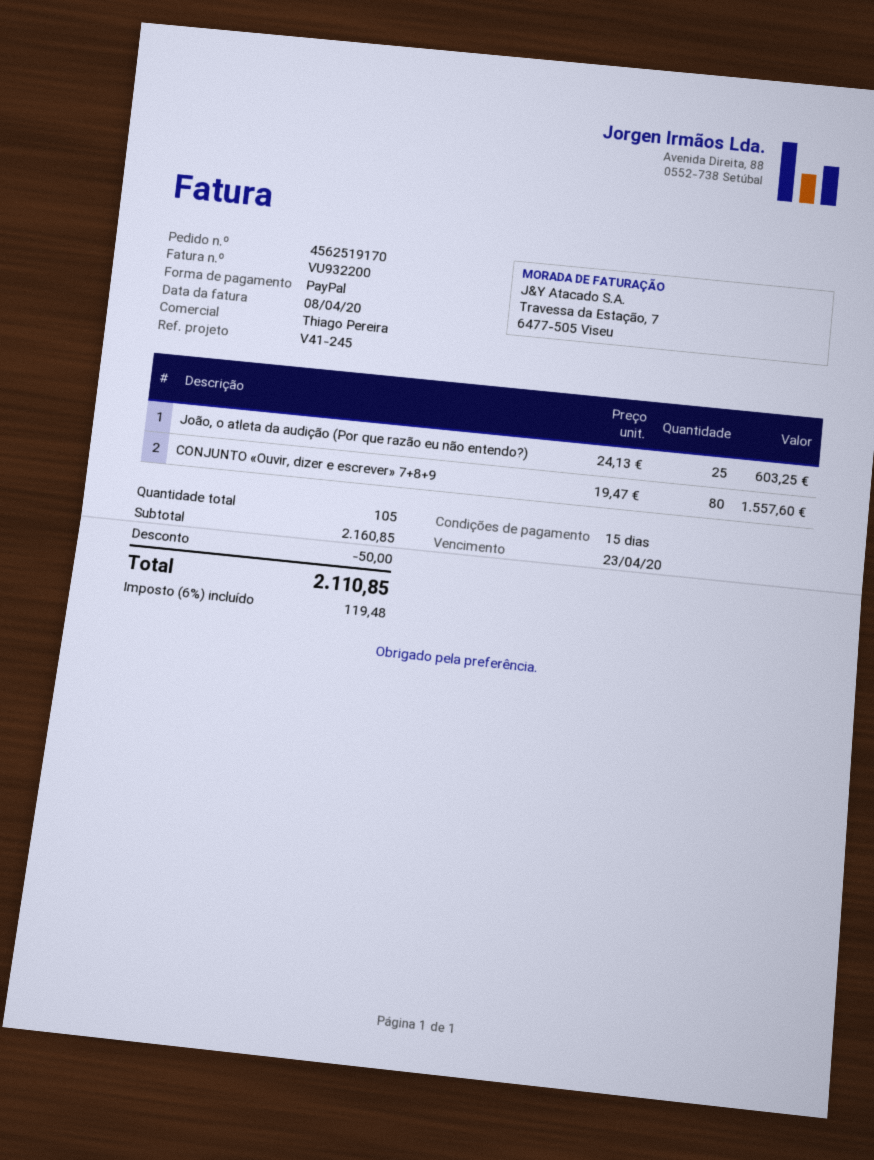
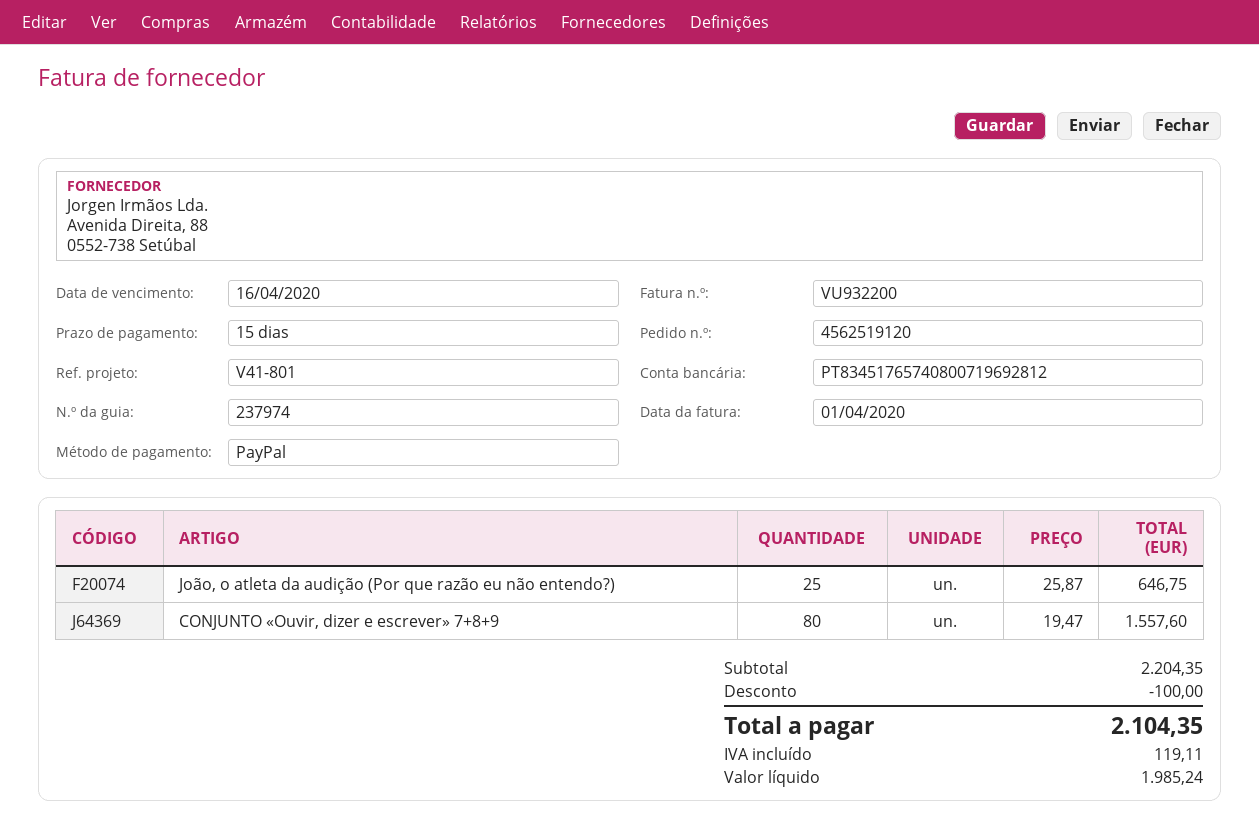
order number: 4562519170 -> 4562519120
invoice date: 2020-04-08 -> 2020-04-01
due date: 2020-04-23 -> 2020-04-16
reference: V41-245 -> V41-801
João, o atleta da audição (Por que razão eu não entendo?): 25 x 24.13 = 603.25 -> 25 x 25.87 = 646.75
subtotal: 2160.85 -> 2204.35
discount: 50.00 -> 100.00
tax: 119.48 -> 119.11
total: 2110.85 -> 2104.35

